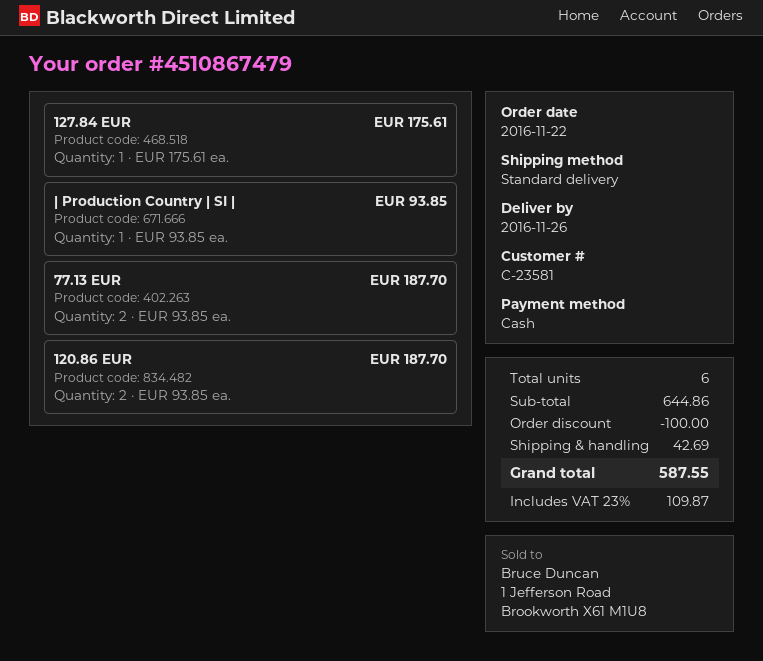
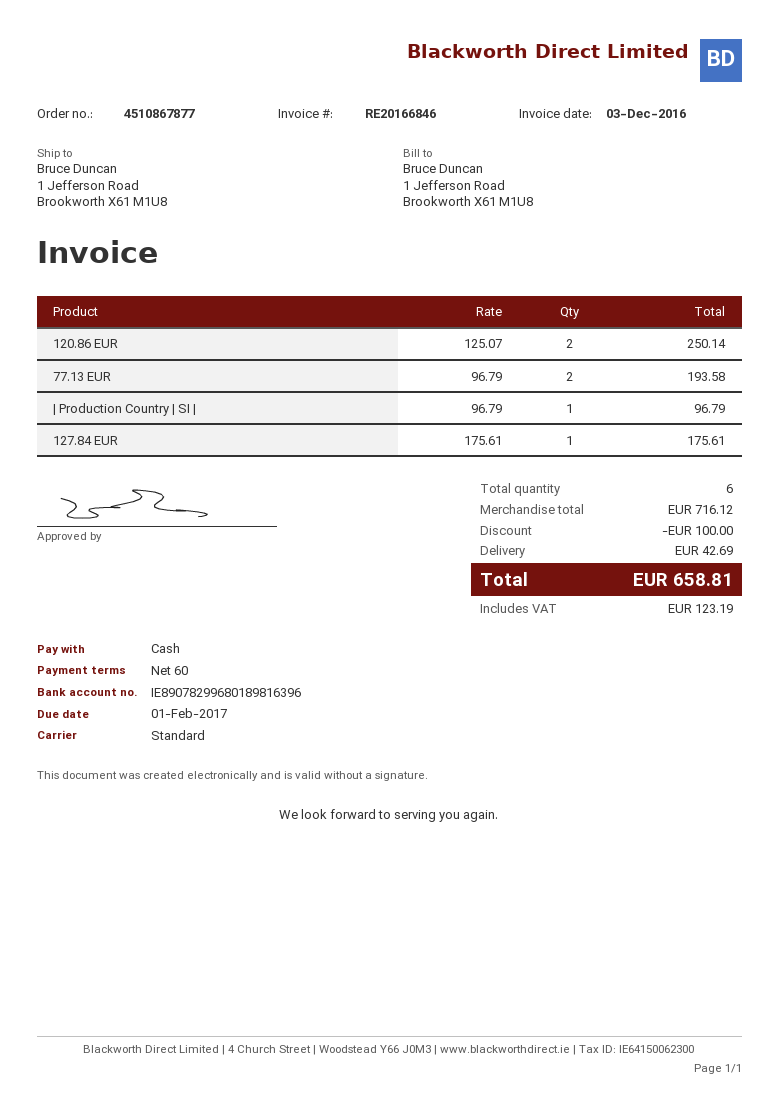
order number: 4510867479 -> 4510867877
| Production Country | SI |: 1 x 93.85 = 93.85 -> 1 x 96.79 = 96.79
77.13 EUR: 2 x 93.85 = 187.70 -> 2 x 96.79 = 193.58
120.86 EUR: 2 x 93.85 = 187.70 -> 2 x 125.07 = 250.14
subtotal: 644.86 -> 716.12
tax: 109.87 -> 123.19
total: 587.55 -> 658.81

